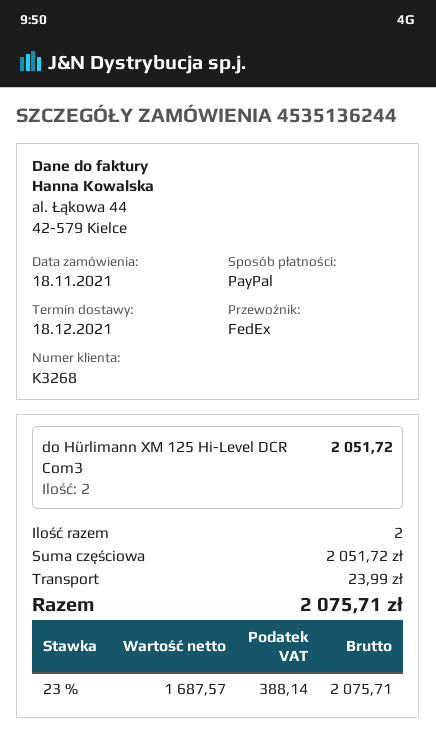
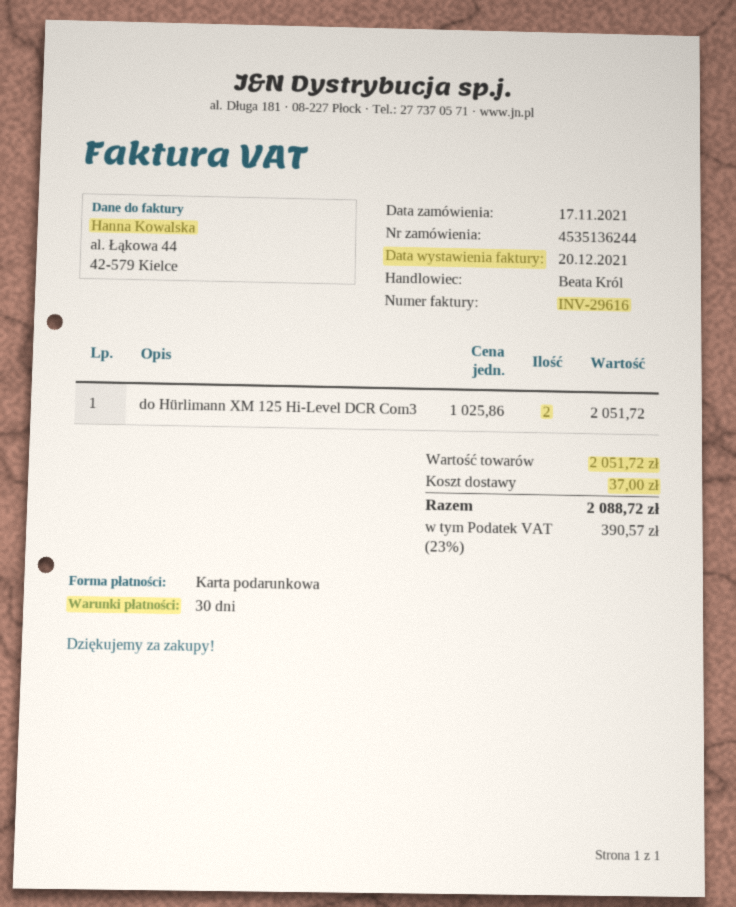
order date: 2021-11-18 -> 2021-11-17
payment method: PayPal -> gift card
shipping: 23.99 -> 37.00
tax: 23% = 388.14 -> 23% = 390.57
total: 2075.71 -> 2088.72

